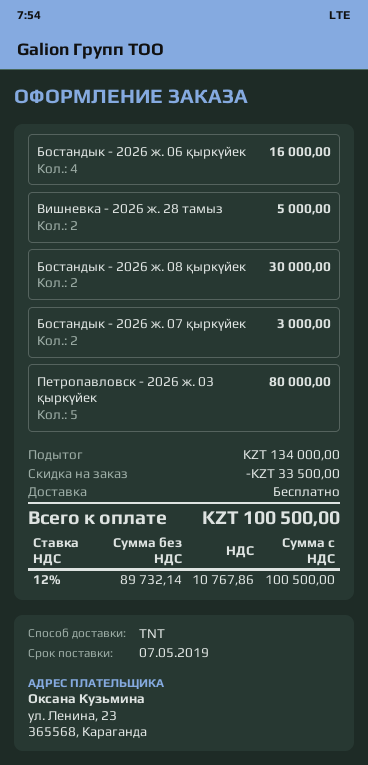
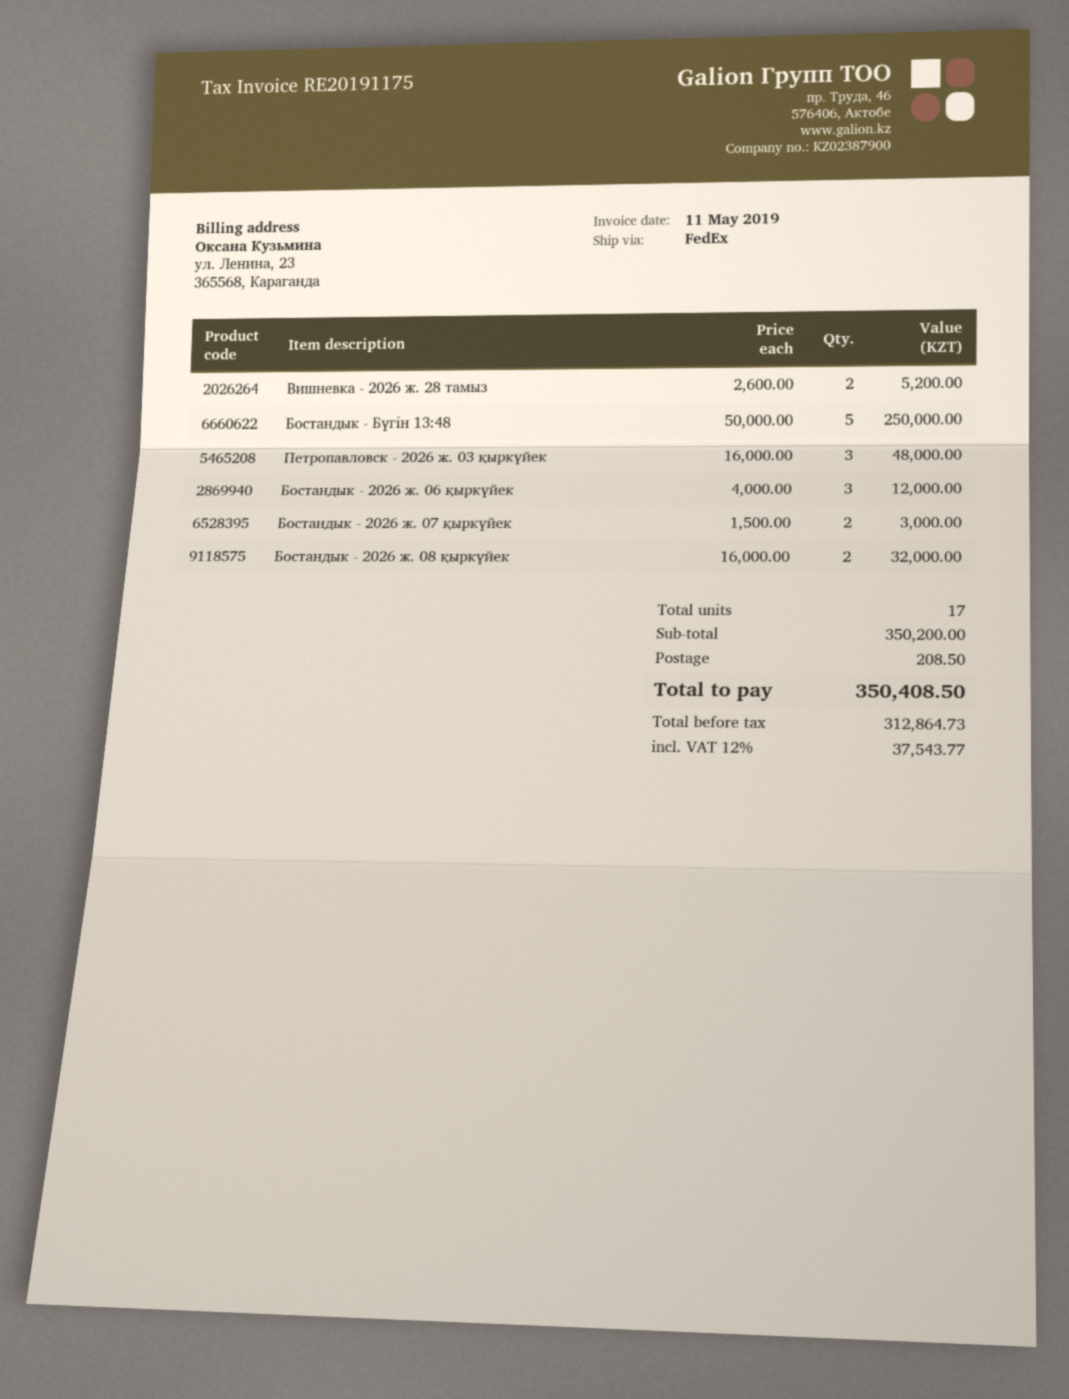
shipping method: TNT -> FedEx
Бостандык - 2026 ж. 06 қыркүйек: 4 for 16000.00 -> 3 for 12000.00
Вишневка - 2026 ж. 28 тамыз: 2 for 5000.00 -> 2 for 5200.00
Бостандык - 2026 ж. 08 қыркүйек: 2 for 30000.00 -> 2 for 32000.00
Петропавловск - 2026 ж. 03 қыркүйек: 5 for 80000.00 -> 3 for 48000.00
Бостандык - Бүгін 13:48: none -> 5 for 250000.00
subtotal: 134000.00 -> 350200.00
discount: 33500.00 -> none
shipping: 0.00 -> 208.50
net: 89732.14 -> 312864.73
tax: 12% = 10767.86 -> 12% = 37543.77
total: 100500.00 -> 350408.50

